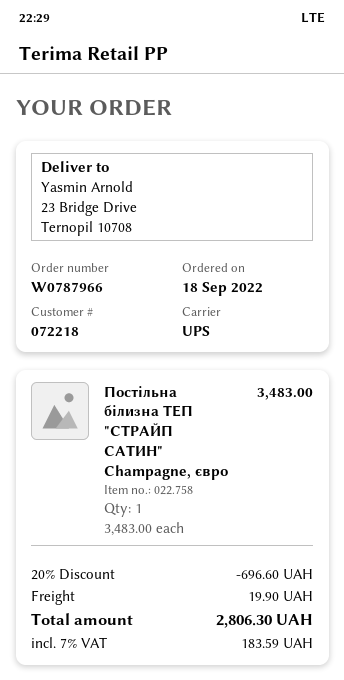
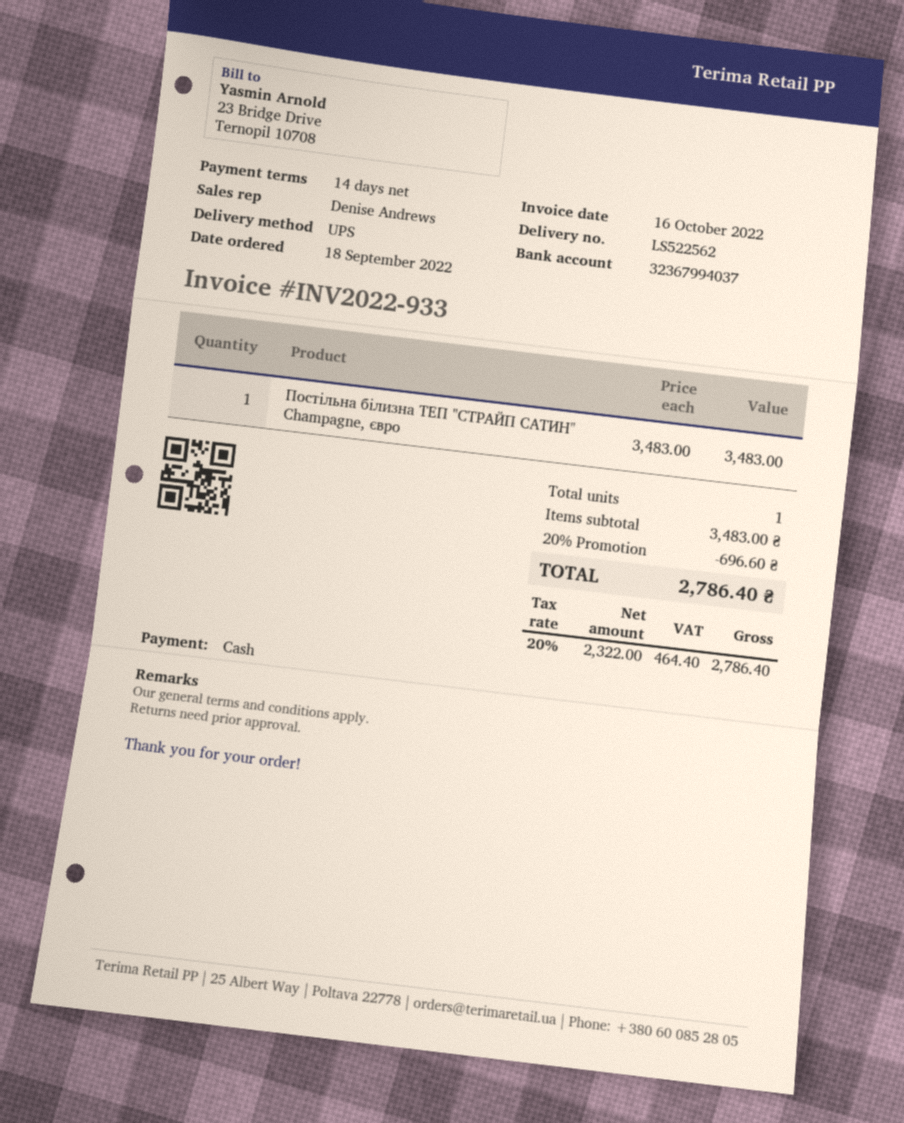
shipping: 19.90 -> none
tax: 7% = 183.59 -> 20% = 464.40
total: 2806.30 -> 2786.40

